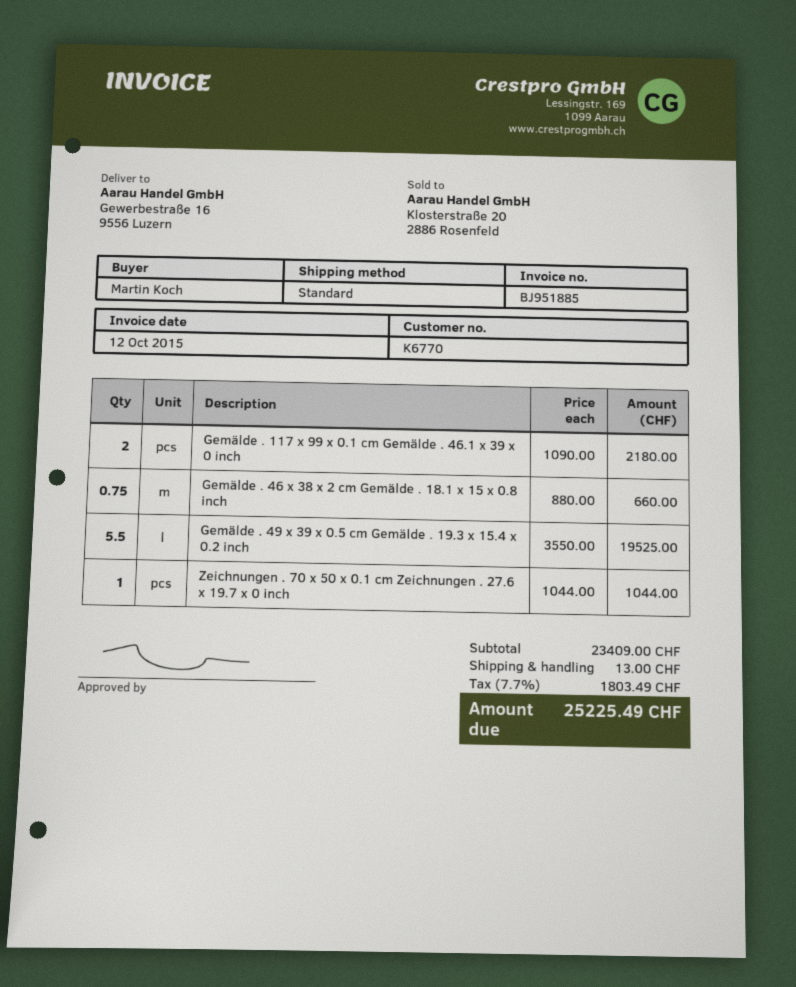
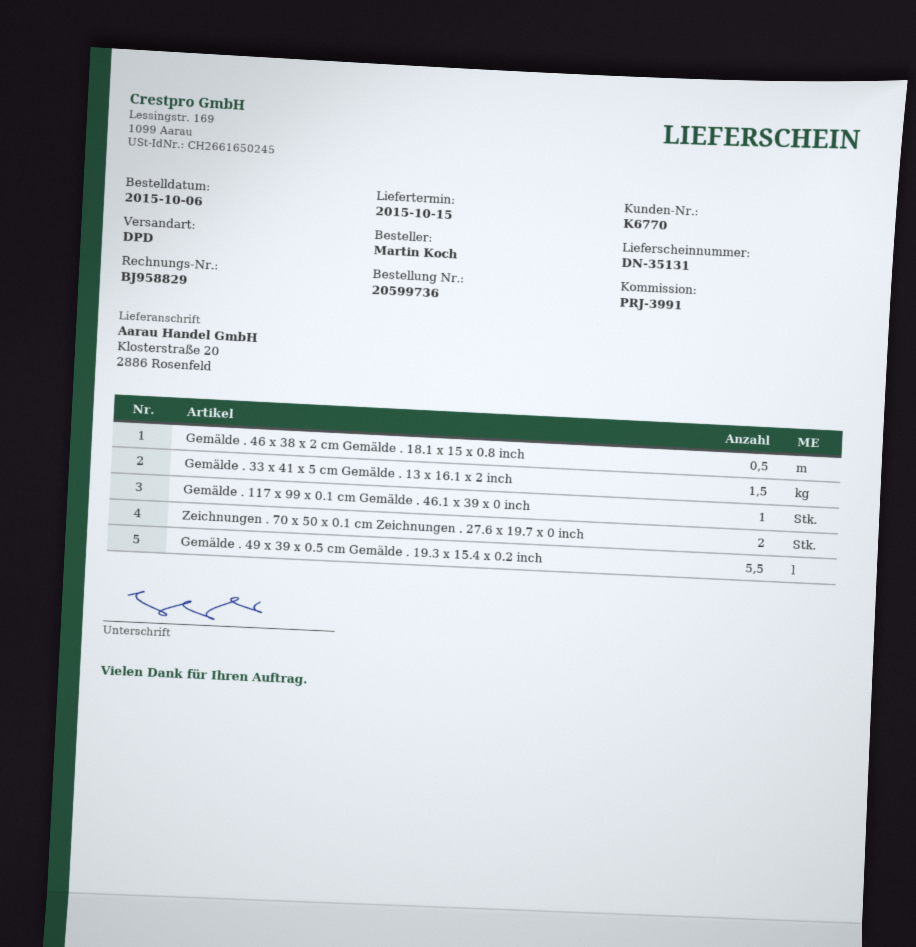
invoice number: BJ951885 -> BJ958829
shipping method: standard -> DPD
ship to: Gewerbestraße 16, 9556 Luzern -> Klosterstraße 20, 2886 Rosenfeld
Gemälde . 117 x 99 x 0.1 cm Gemälde . 46.1 x 39 x 0 inch: 2 -> 1
Gemälde . 46 x 38 x 2 cm Gemälde . 18.1 x 15 x 0.8 inch: 0.75 -> 0.5
Zeichnungen . 70 x 50 x 0.1 cm Zeichnungen . 27.6 x 19.7 x 0 inch: 1 -> 2
Gemälde . 33 x 41 x 5 cm Gemälde . 13 x 16.1 x 2 inch: none -> 1.5

